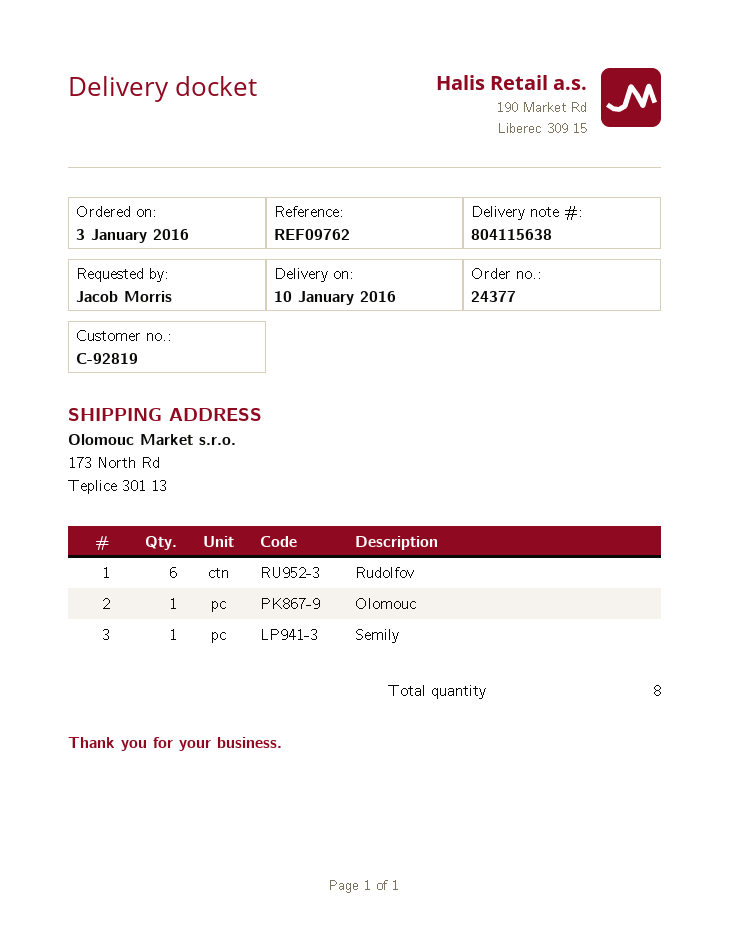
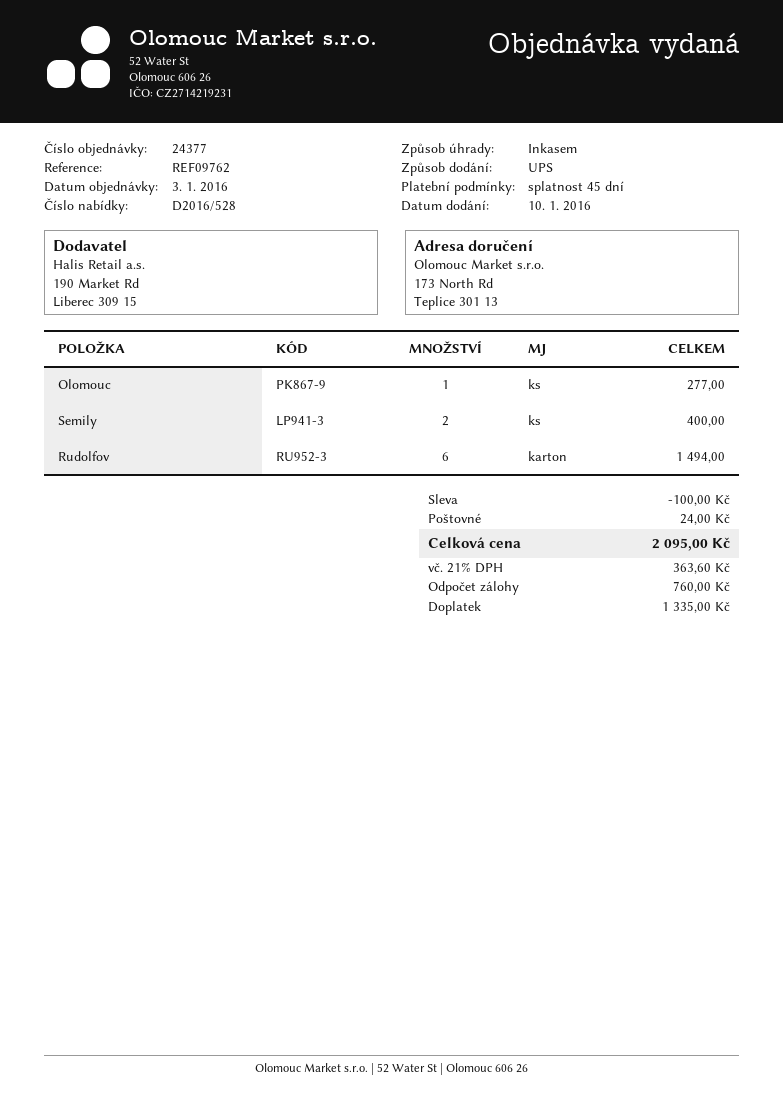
Semily: 1 -> 2

